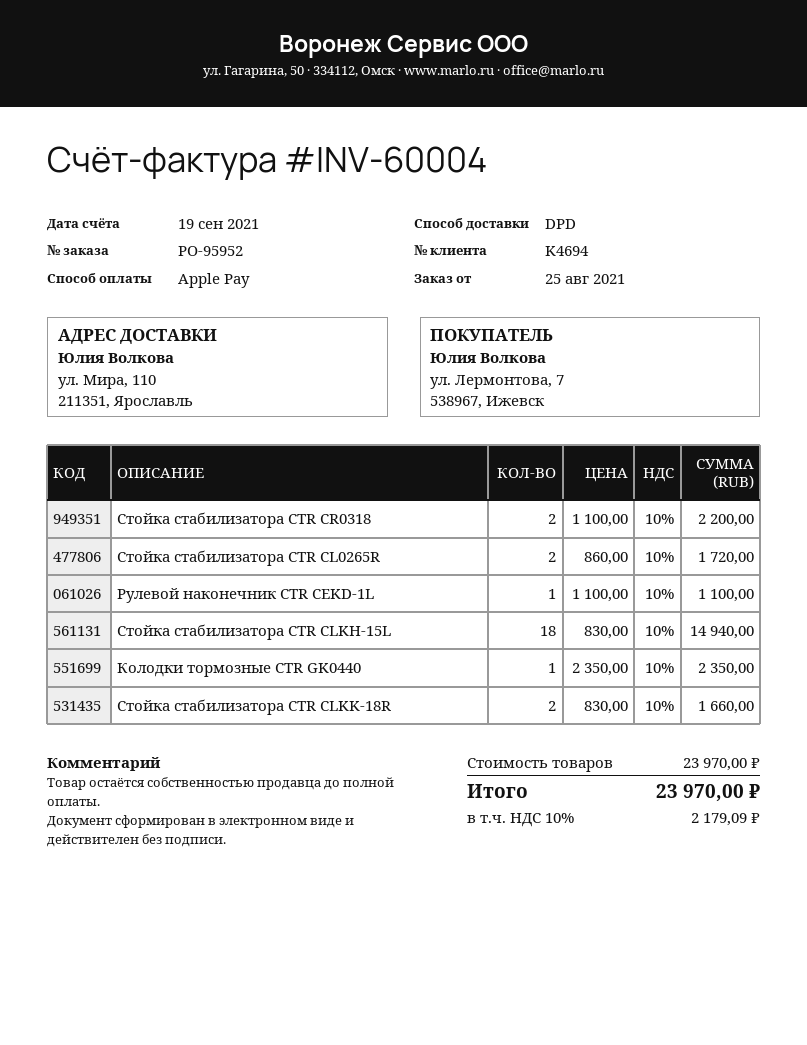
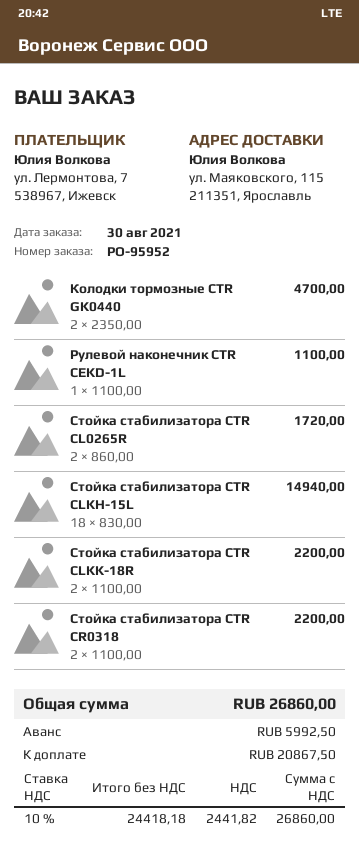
order date: 2021-08-25 -> 2021-08-30
ship to: ул. Мира, 110, 211351, Ярославль -> ул. Маяковского, 115, 211351, Ярославль
Колодки тормозные CTR GK0440: 1 x 2350.00 = 2350.00 -> 2 x 2350.00 = 4700.00
Стойка стабилизатора CTR CLKK-18R: 2 x 830.00 = 1660.00 -> 2 x 1100.00 = 2200.00
tax: 10% = 2179.09 -> 10% = 2441.82
total: 23970.00 -> 26860.00

